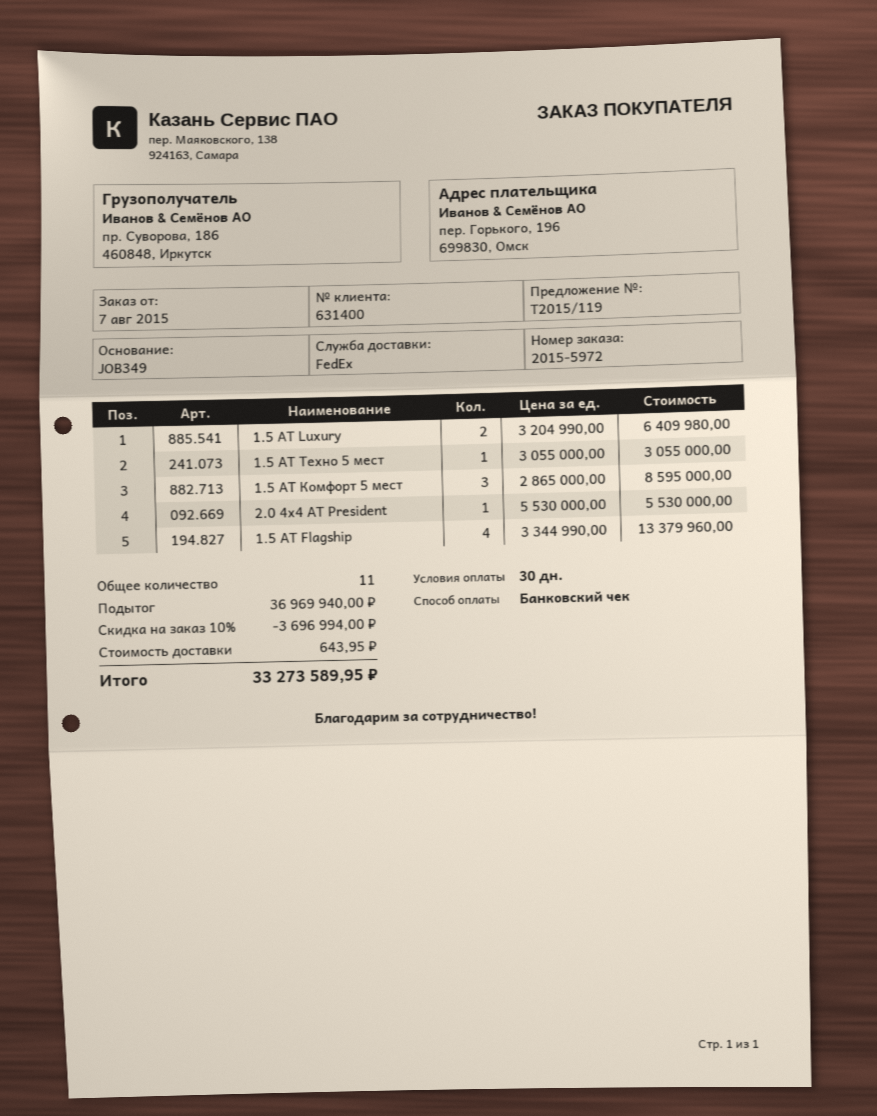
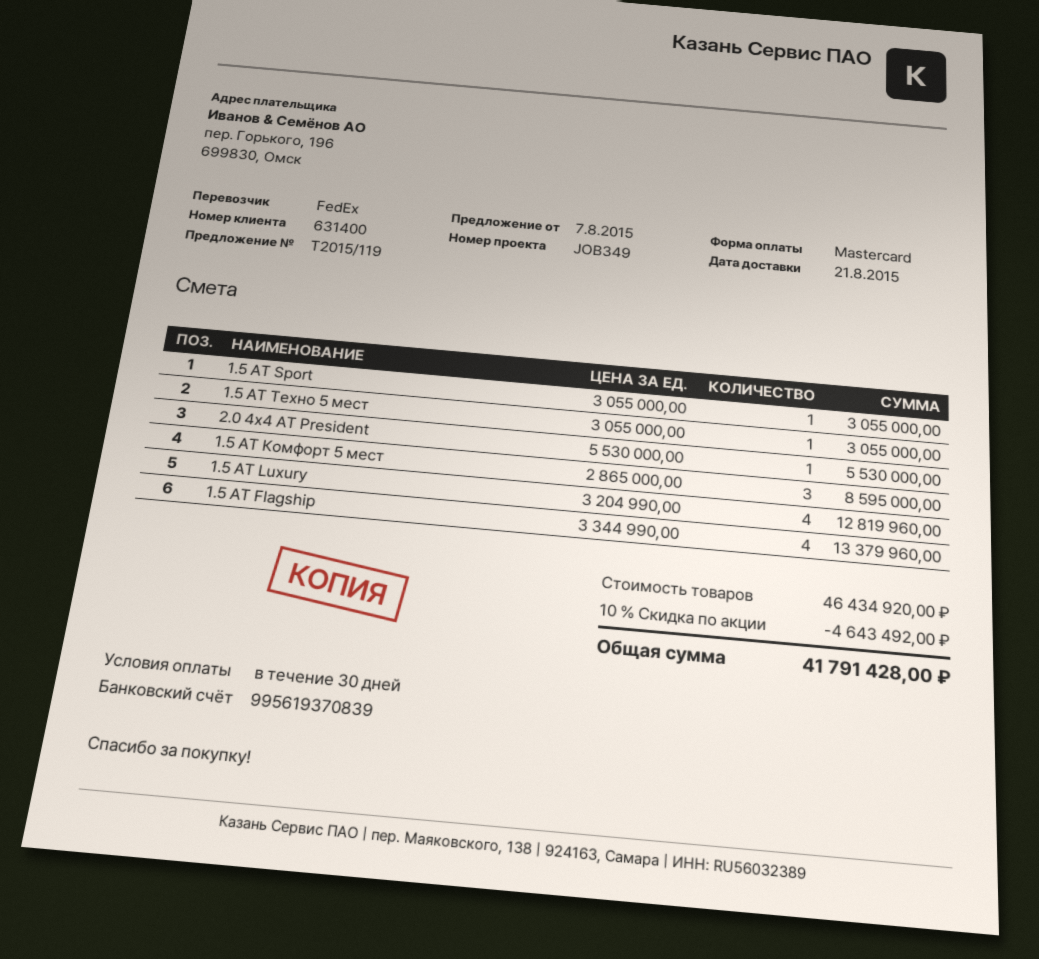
payment method: cheque -> Mastercard
1.5 AT Luxury: 2 x 3204990.00 = 6409980.00 -> 4 x 3204990.00 = 12819960.00
1.5 AT Sport: none -> 1 x 3055000.00 = 3055000.00
subtotal: 36969940.00 -> 46434920.00
discount: 10% = 3696994.00 -> 10% = 4643492.00
shipping: 643.95 -> none
total: 33273589.95 -> 41791428.00

